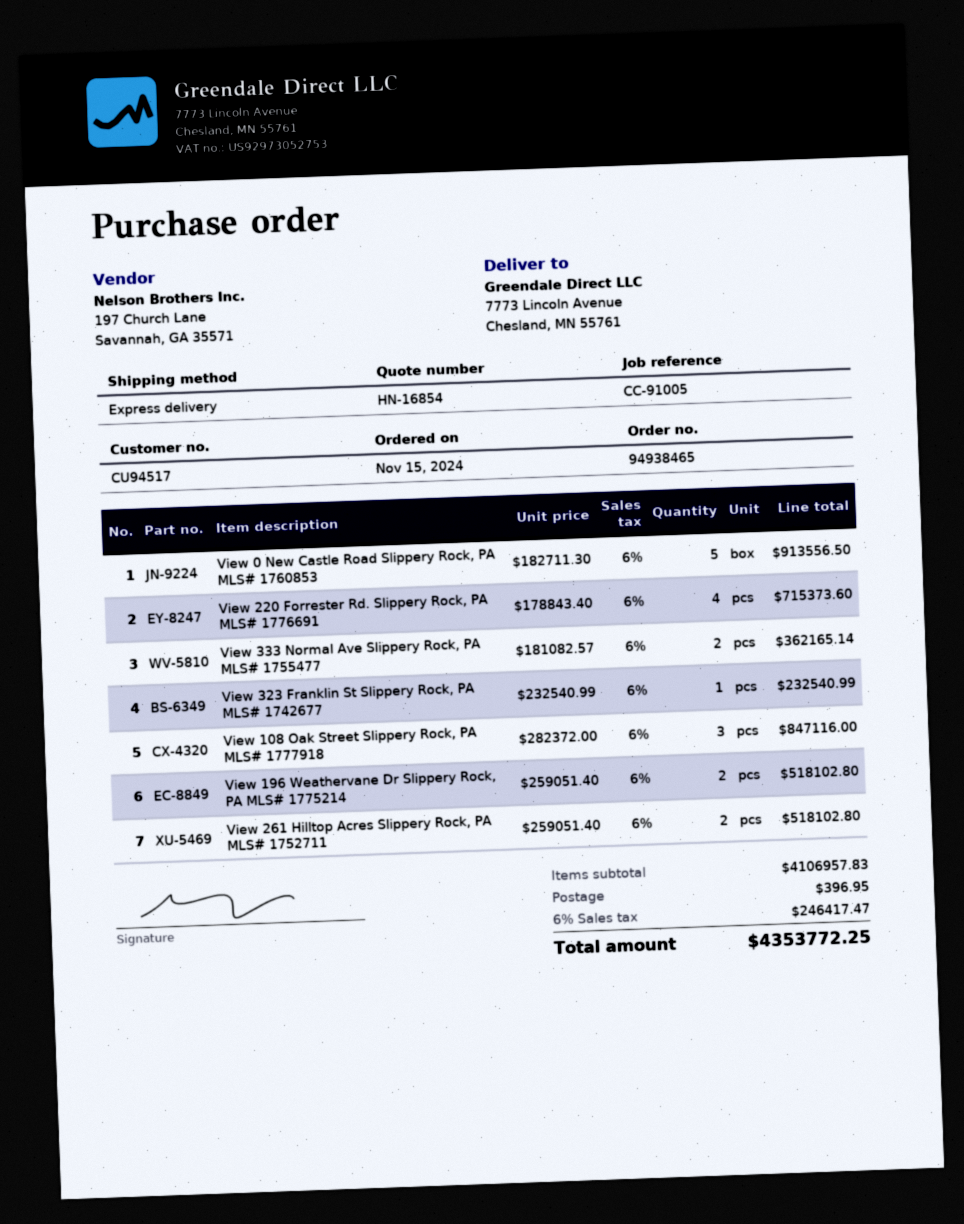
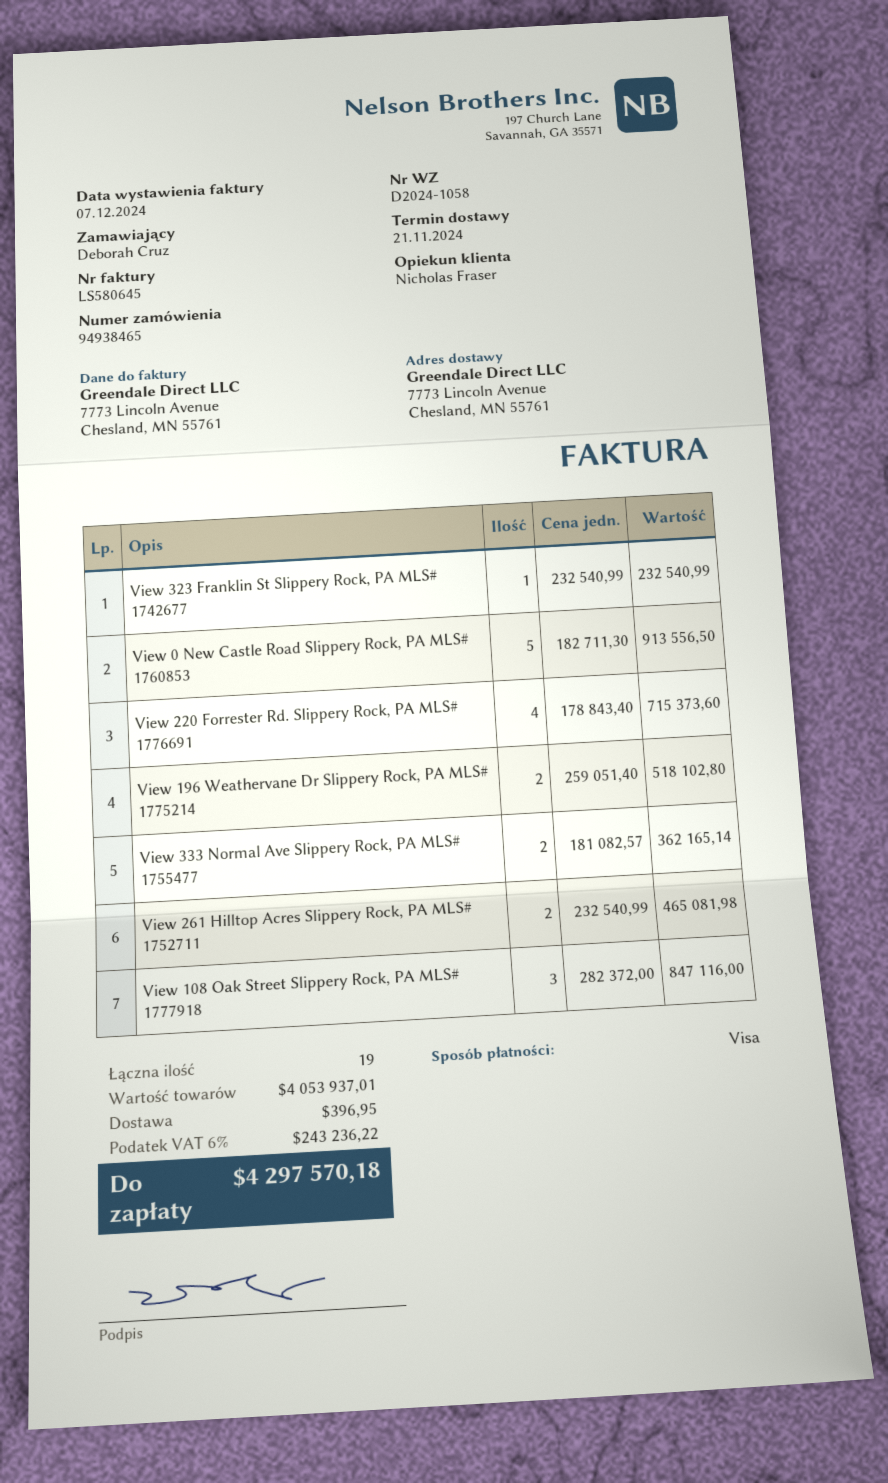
View 261 Hilltop Acres Slippery Rock, PA MLS# 1752711: 2 x 259051.40 = 518102.80 -> 2 x 232540.99 = 465081.98
subtotal: 4106957.83 -> 4053937.01
tax: 6% = 246417.47 -> 6% = 243236.22
total: 4353772.25 -> 4297570.18

